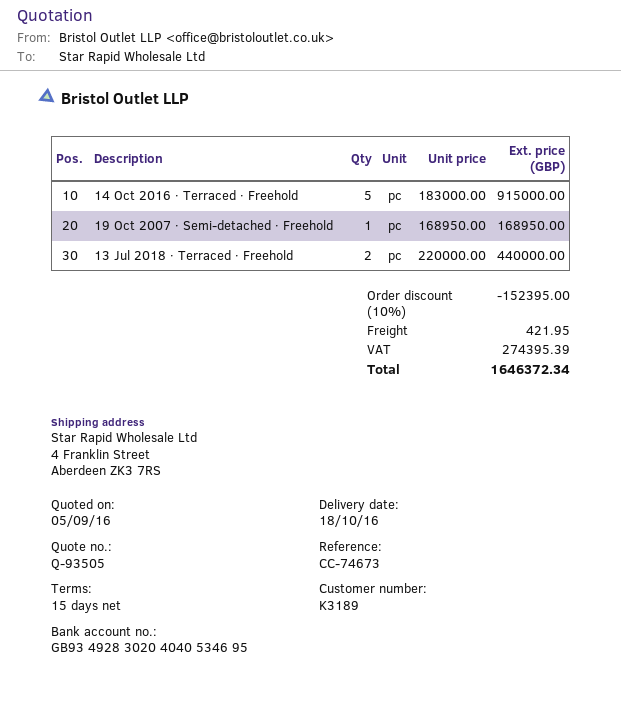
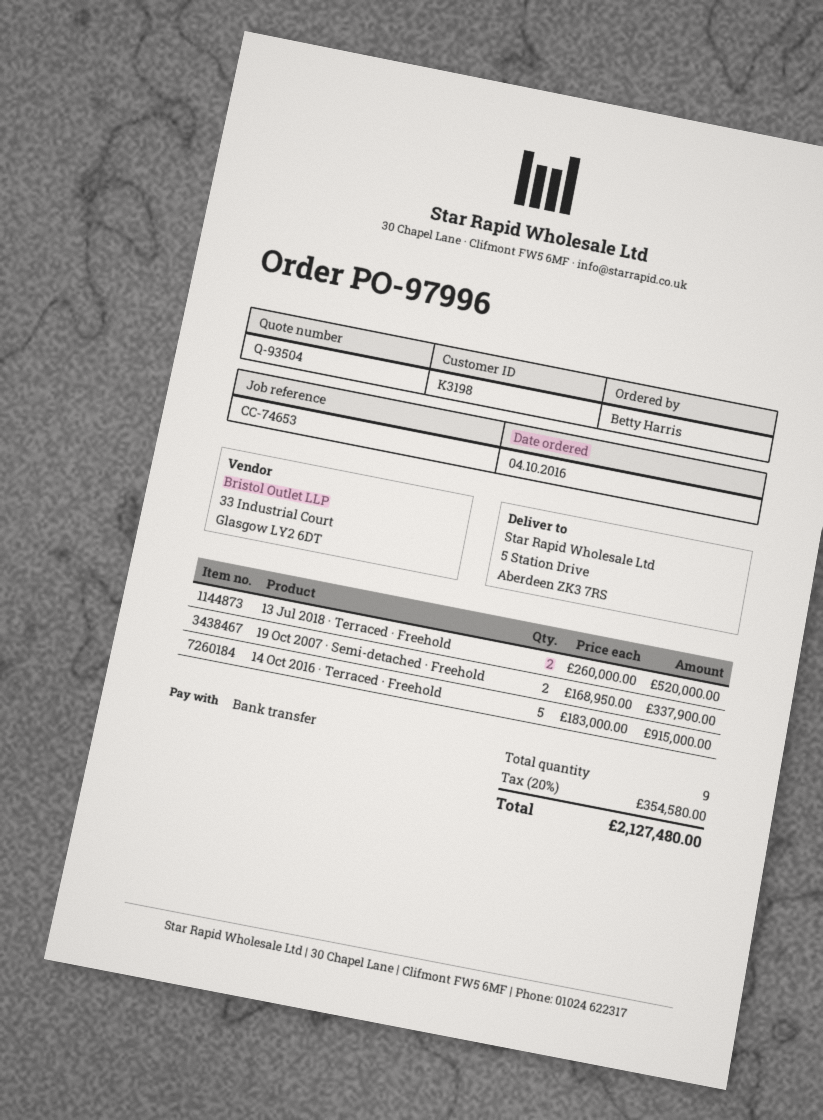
quote number: Q-93505 -> Q-93504
customer number: K3189 -> K3198
reference: CC-74673 -> CC-74653
ship to: 4 Franklin Street, Aberdeen ZK3 7RS -> 5 Station Drive, Aberdeen ZK3 7RS
19 Oct 2007 · Semi-detached · Freehold: 1 x 168950.00 = 168950.00 -> 2 x 168950.00 = 337900.00
13 Jul 2018 · Terraced · Freehold: 2 x 220000.00 = 440000.00 -> 2 x 260000.00 = 520000.00
discount: 10% = 152395.00 -> none
shipping: 421.95 -> none
tax: 274395.39 -> 354580.00
total: 1646372.34 -> 2127480.00

